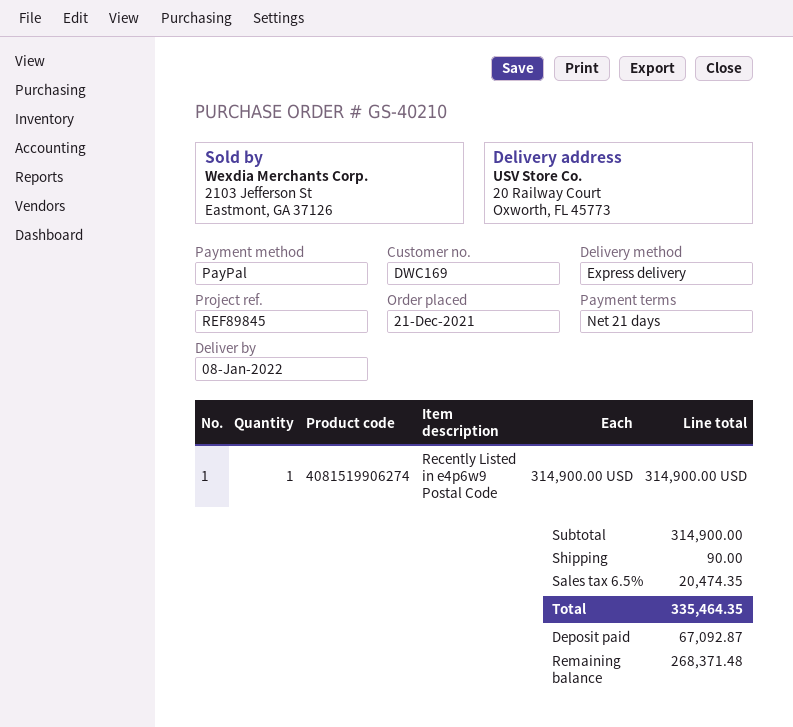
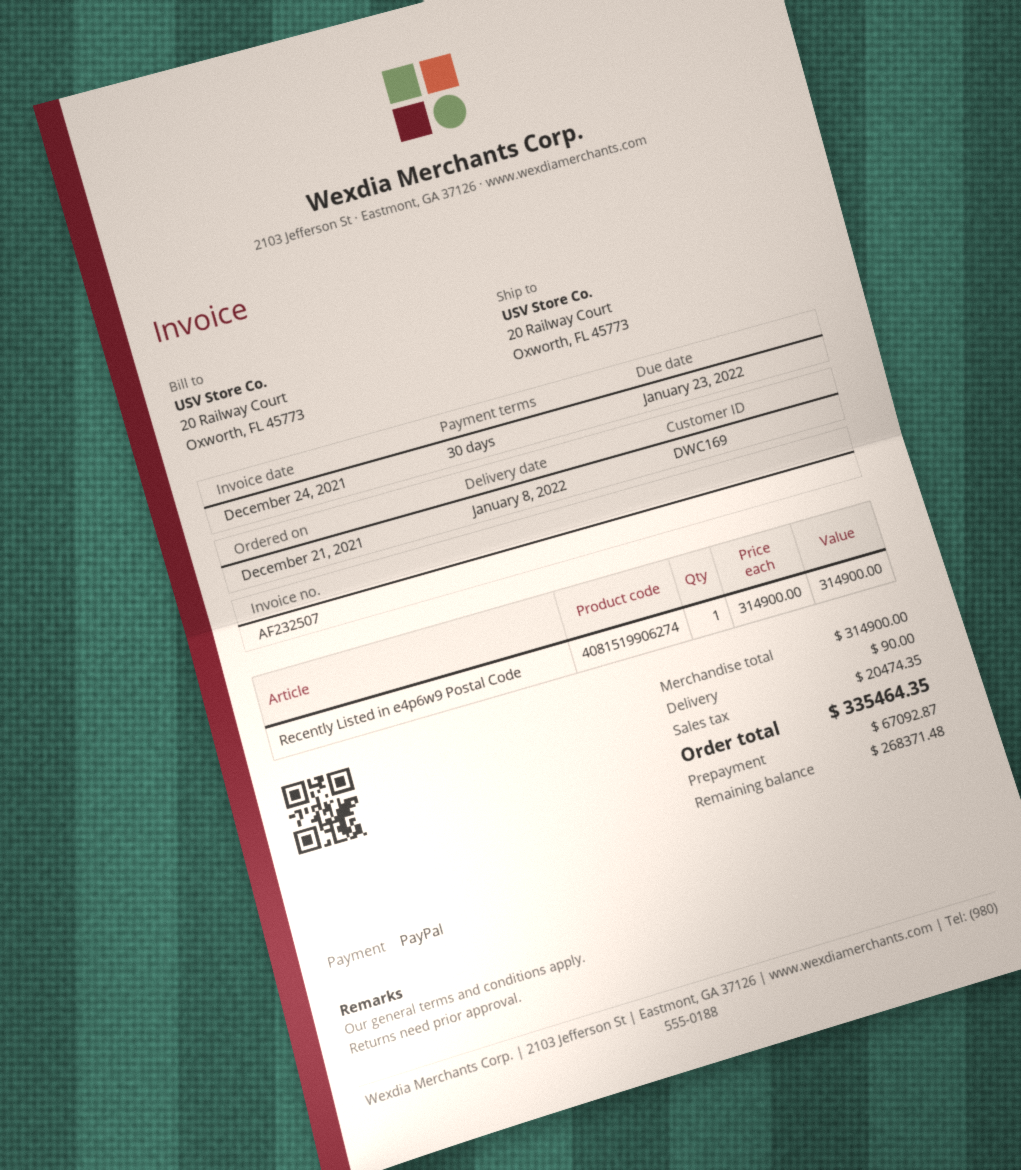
payment terms: 21 days -> 30 days

